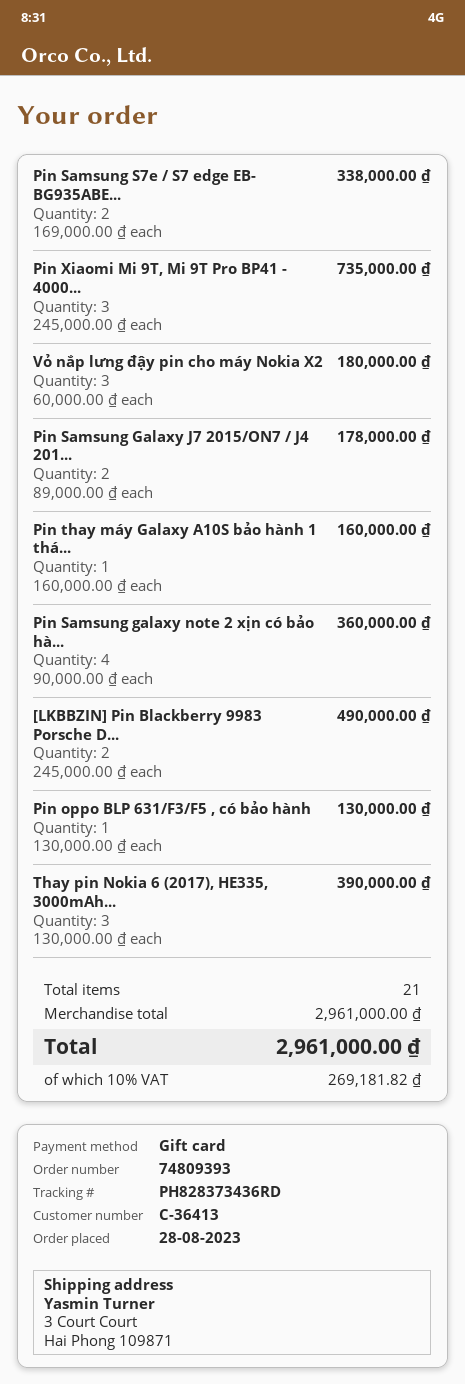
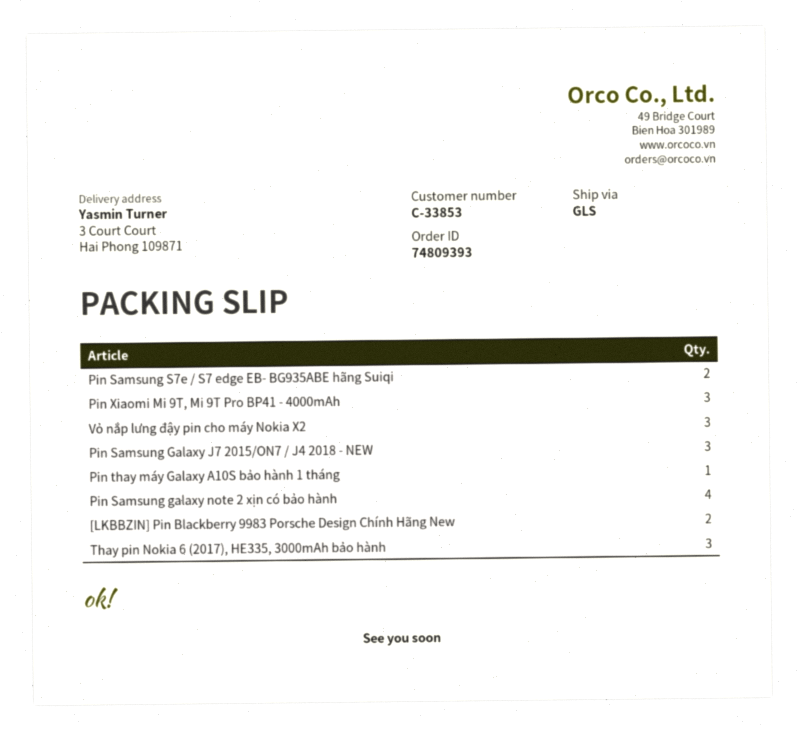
customer number: C-36413 -> C-33853
Pin Samsung Galaxy J7 2015/ON7 / J4 201...: 2 -> 3
Pin oppo BLP 631/F3/F5 , có bảo hành: 1 -> none

